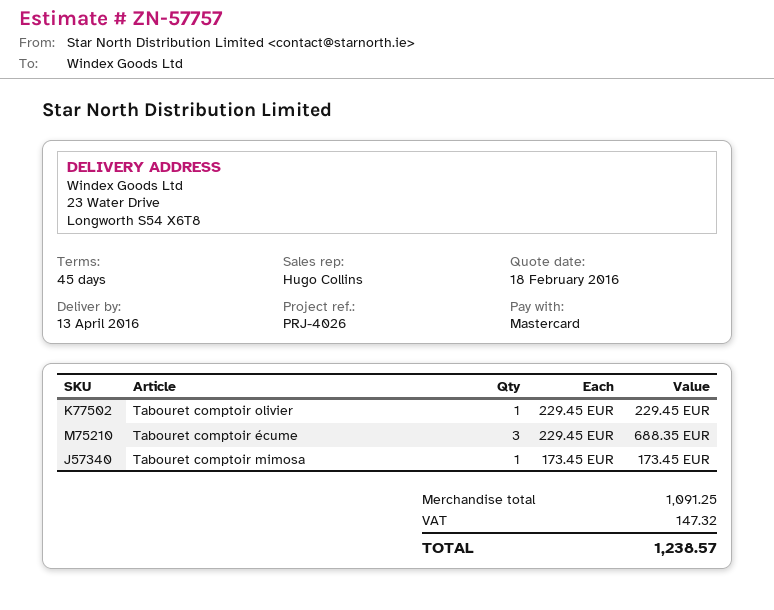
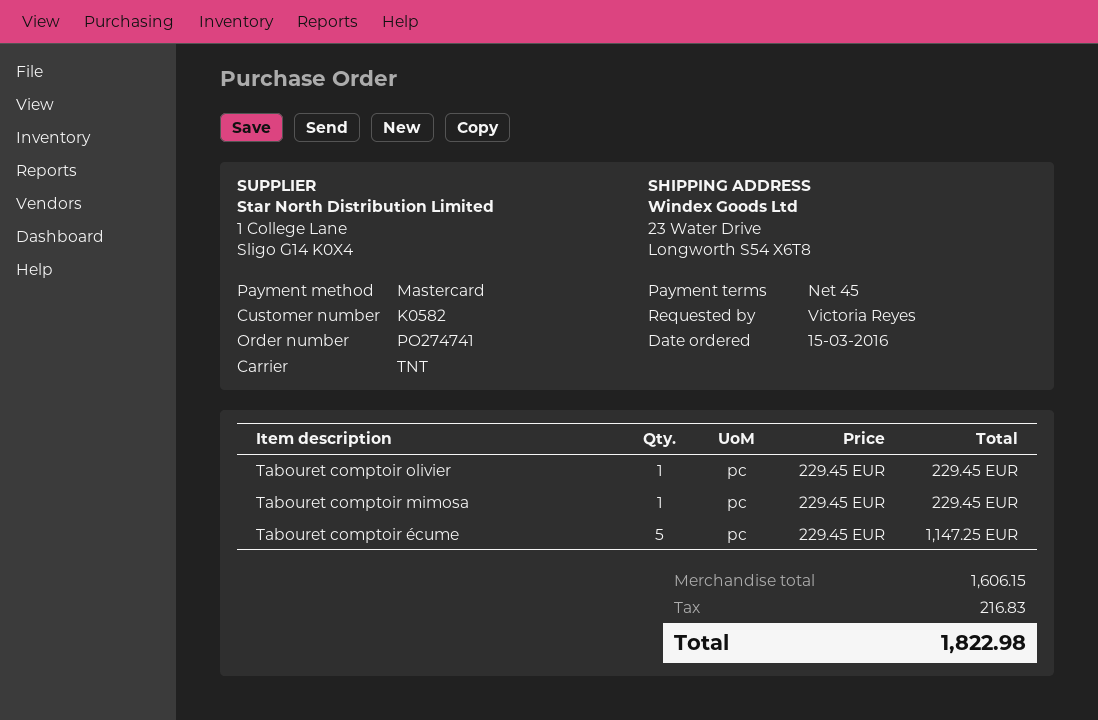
Tabouret comptoir écume: 3 x 229.45 = 688.35 -> 5 x 229.45 = 1147.25
Tabouret comptoir mimosa: 1 x 173.45 = 173.45 -> 1 x 229.45 = 229.45
subtotal: 1091.25 -> 1606.15
tax: 147.32 -> 216.83
total: 1238.57 -> 1822.98

